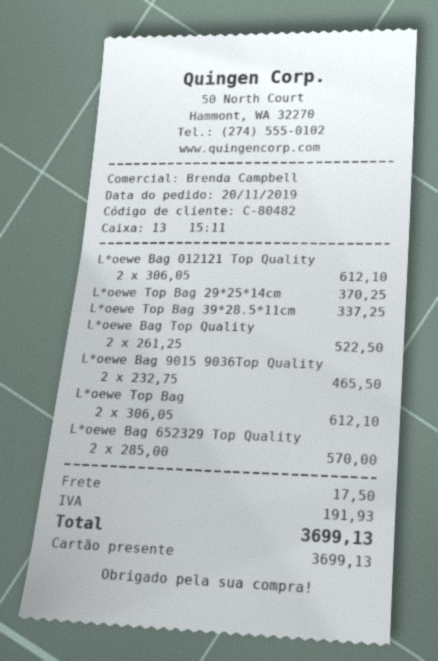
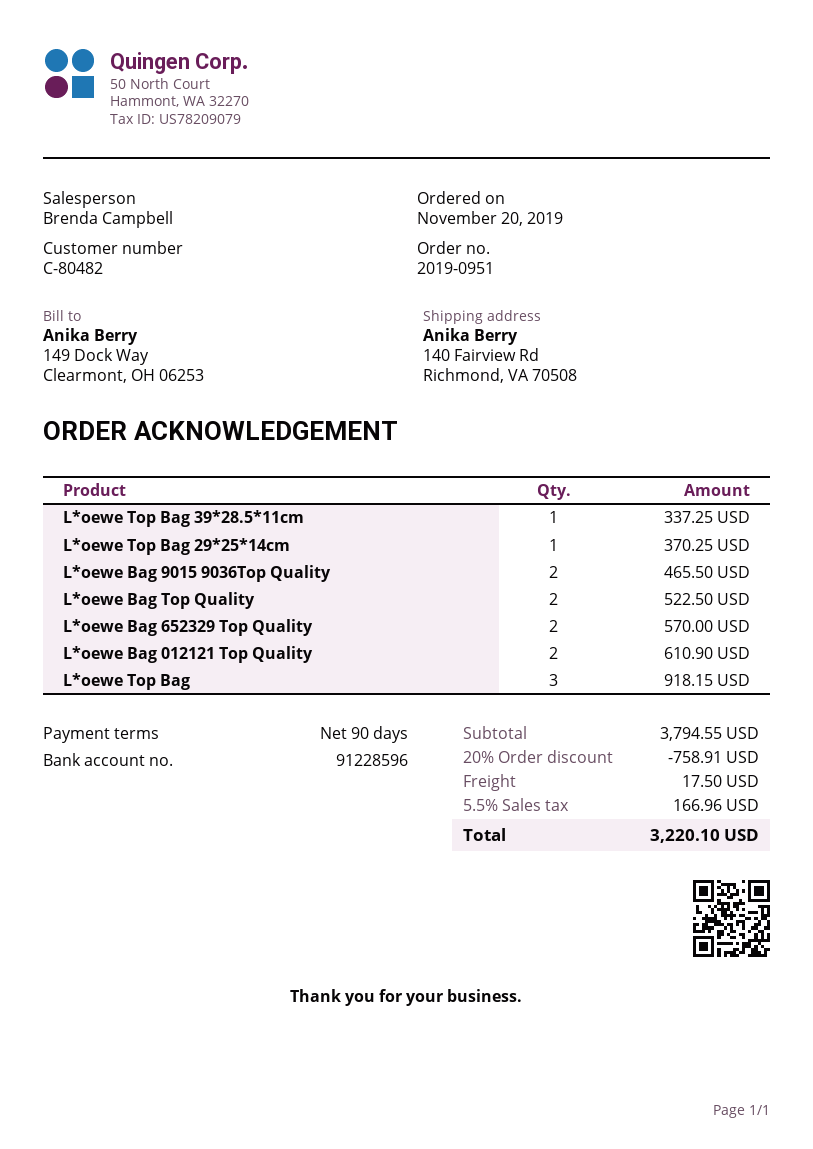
L*oewe Bag 012121 Top Quality: 2 for 612.10 -> 2 for 610.90
L*oewe Top Bag: 2 for 612.10 -> 3 for 918.15
discount: none -> 20% = 758.91
tax: 191.93 -> 166.96
total: 3699.13 -> 3220.10

